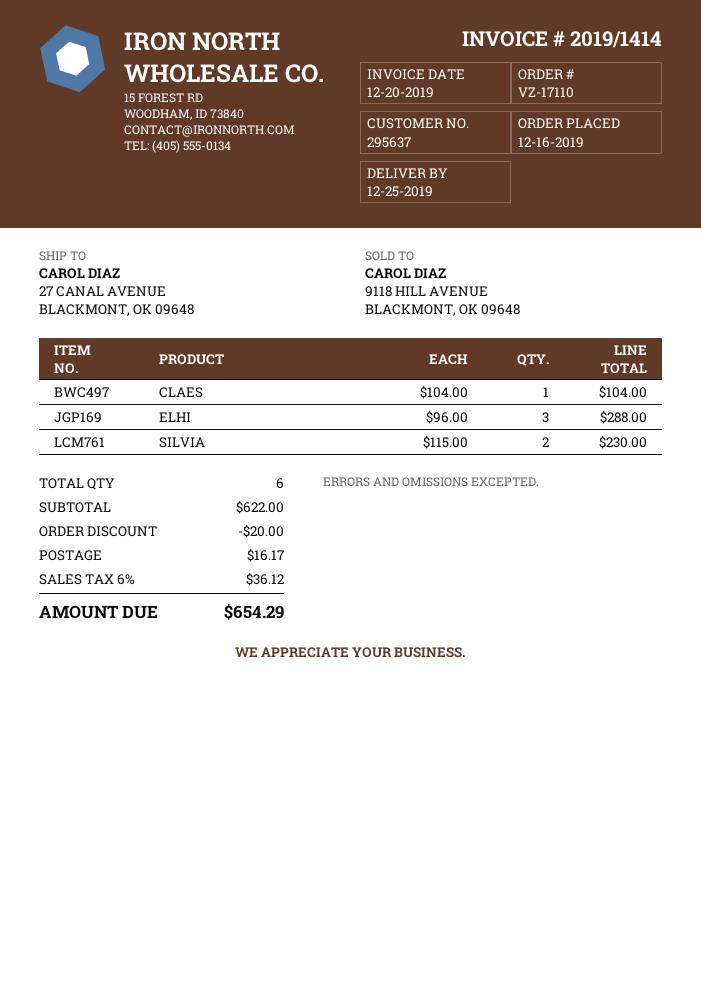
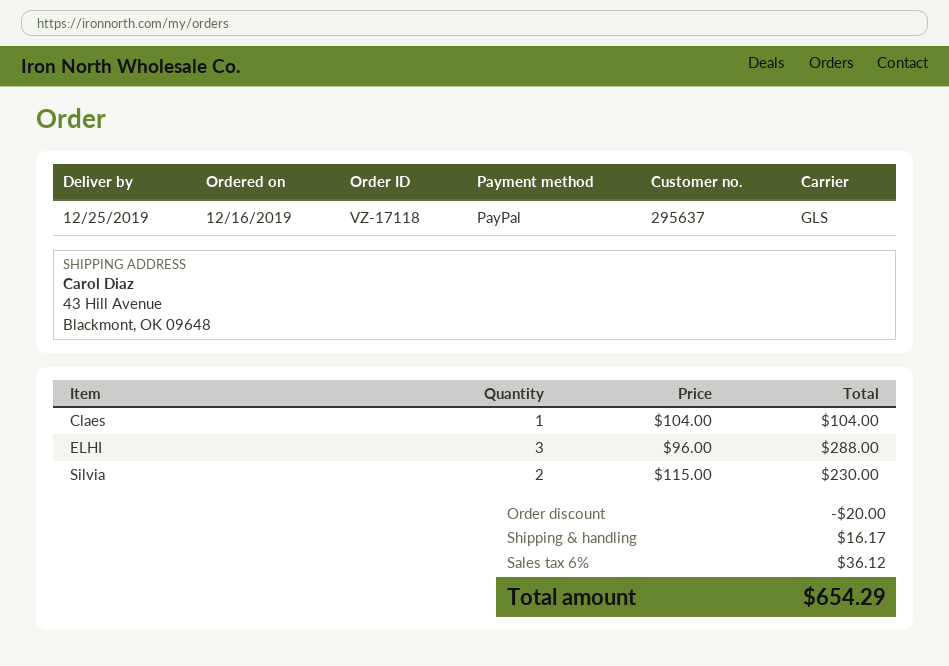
order number: VZ-17110 -> VZ-17118
ship to: 27 CANAL AVENUE, BLACKMONT, OK 09648 -> 43 Hill Avenue, Blackmont, OK 09648

